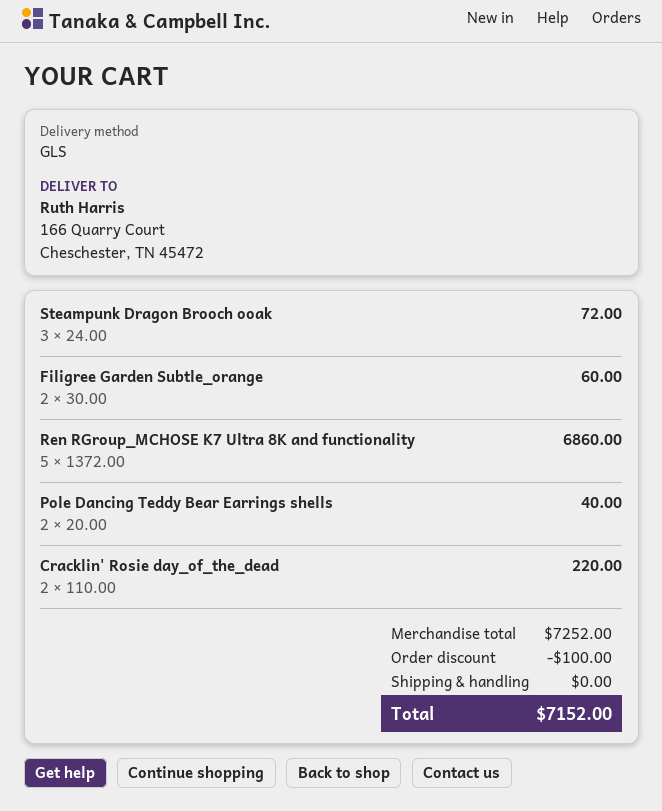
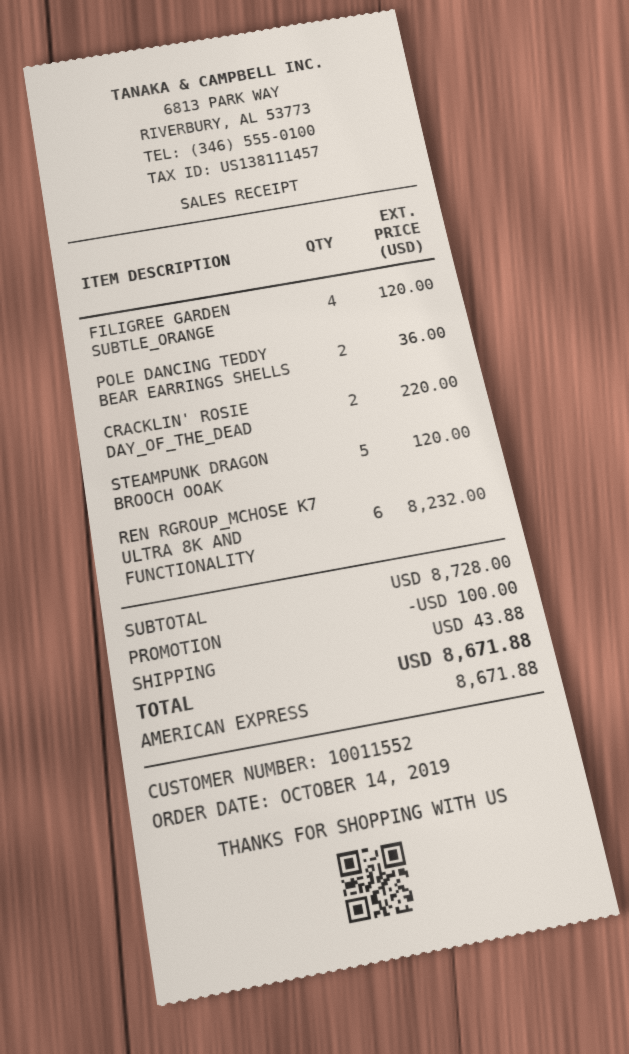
Steampunk Dragon Brooch ooak: 3 for 72.00 -> 5 for 120.00
Filigree Garden Subtle_orange: 2 for 60.00 -> 4 for 120.00
Ren RGroup_MCHOSE K7 Ultra 8K and functionality: 5 for 6860.00 -> 6 for 8232.00
Pole Dancing Teddy Bear Earrings shells: 2 for 40.00 -> 2 for 36.00
subtotal: 7252.00 -> 8728.00
shipping: 0.00 -> 43.88
total: 7152.00 -> 8671.88

